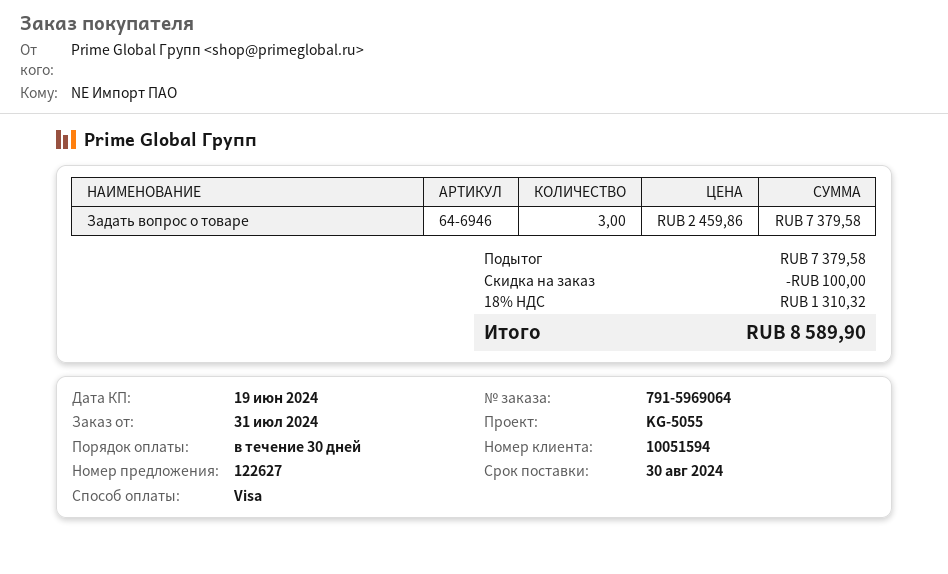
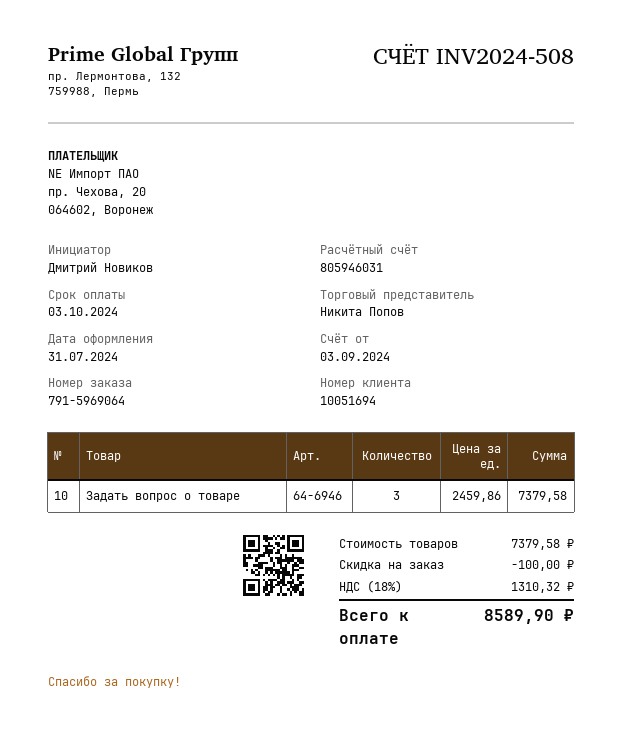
customer number: 10051594 -> 10051694

